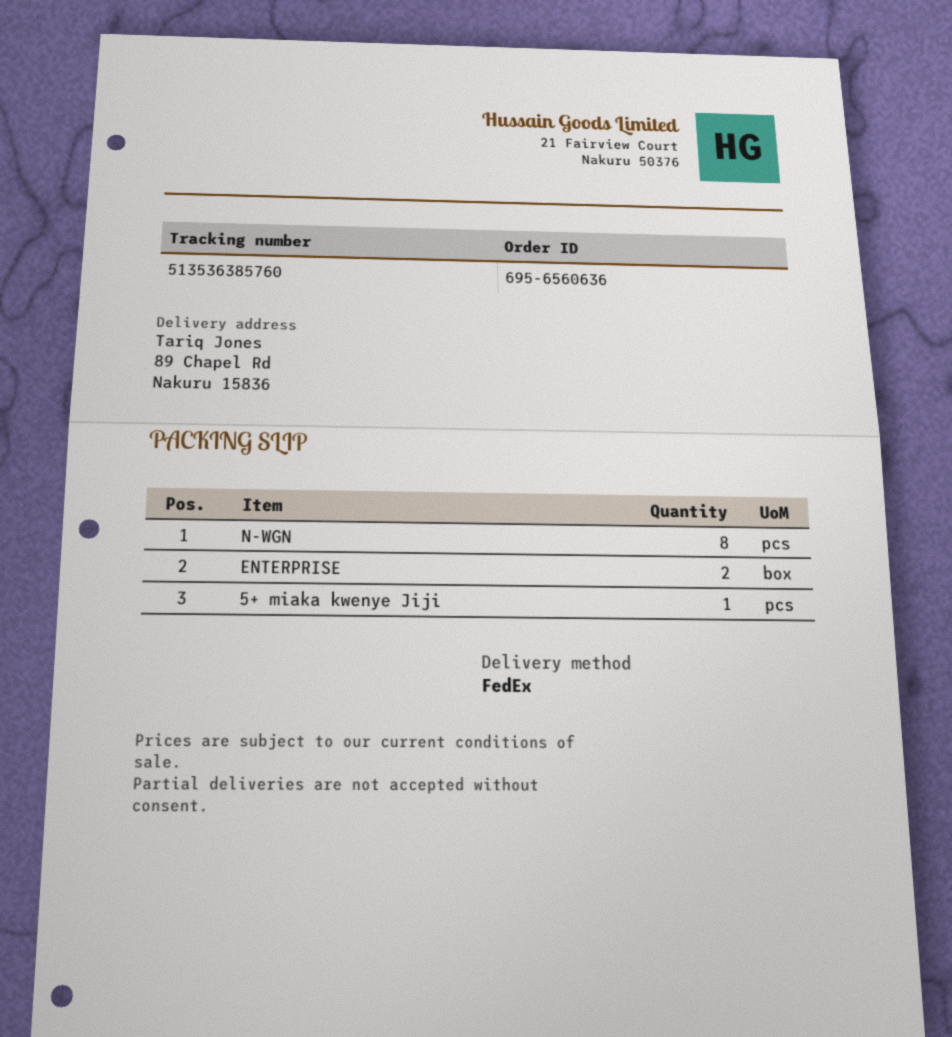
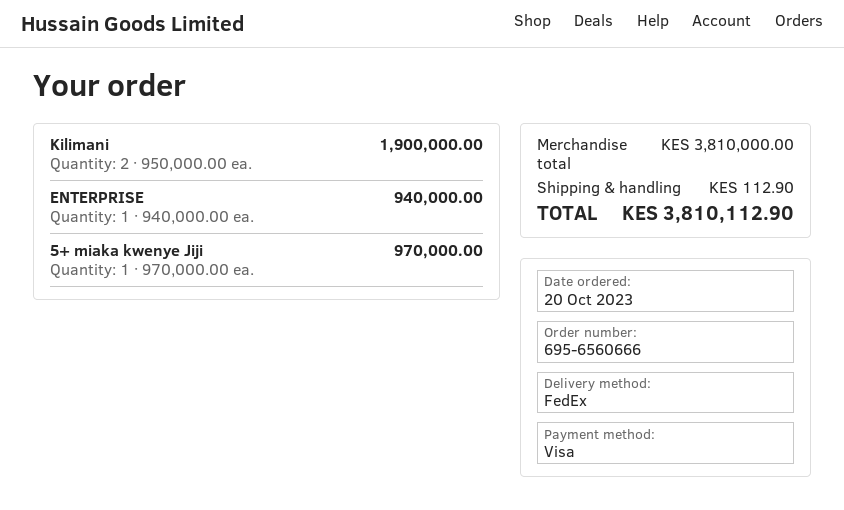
order number: 695-6560636 -> 695-6560666
N-WGN: 8 -> none
ENTERPRISE: 2 -> 1
Kilimani: none -> 2

